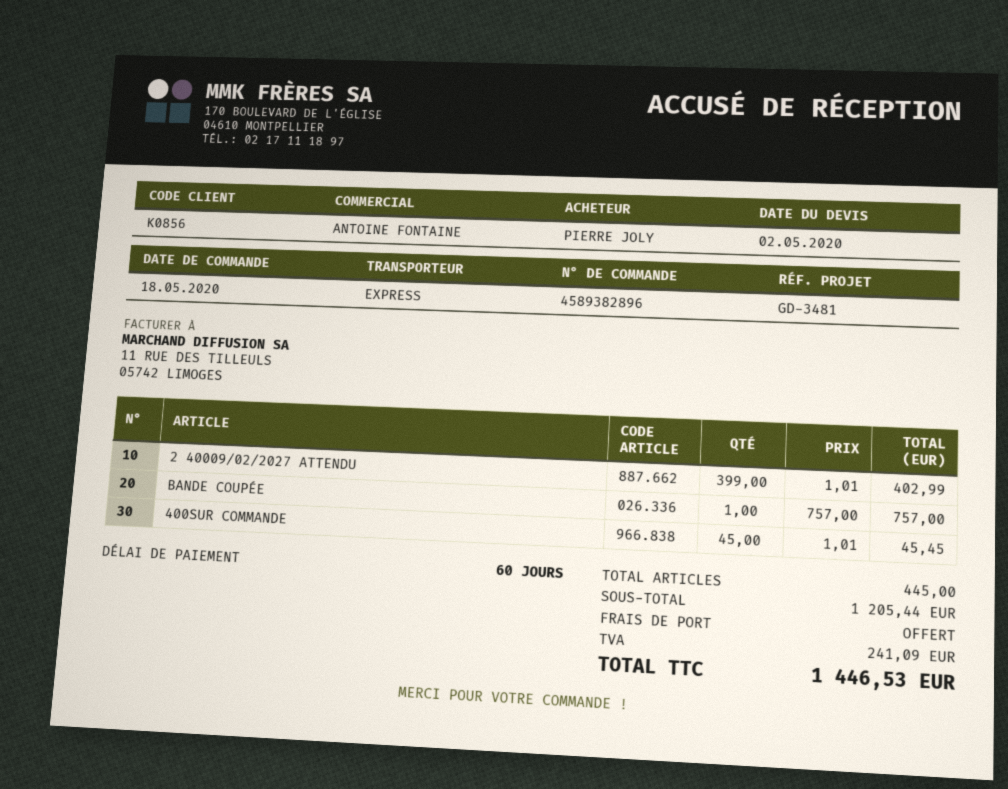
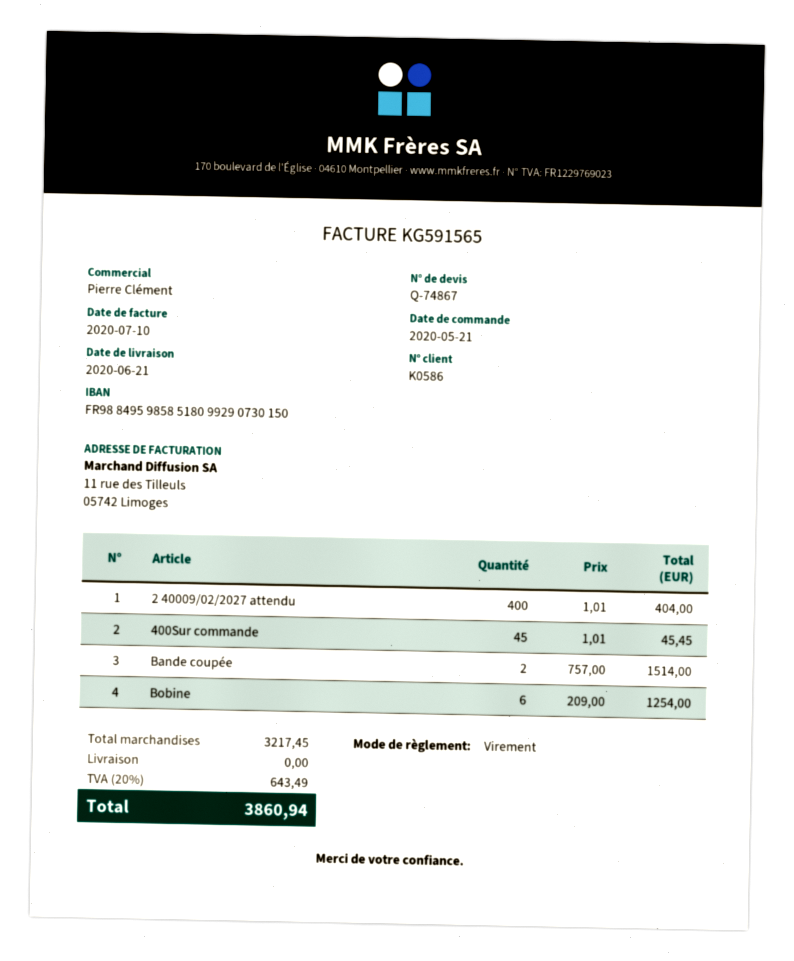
order date: 2020-05-18 -> 2020-05-21
customer number: K0856 -> K0586
sales rep: ANTOINE FONTAINE -> Pierre Clément
2 40009/02/2027 ATTENDU: 399 x 1.01 = 402.99 -> 400 x 1.01 = 404.00
BANDE COUPÉE: 1 x 757.00 = 757.00 -> 2 x 757.00 = 1514.00
Bobine: none -> 6 x 209.00 = 1254.00
subtotal: 1205.44 -> 3217.45
tax: 241.09 -> 643.49
total: 1446.53 -> 3860.94

